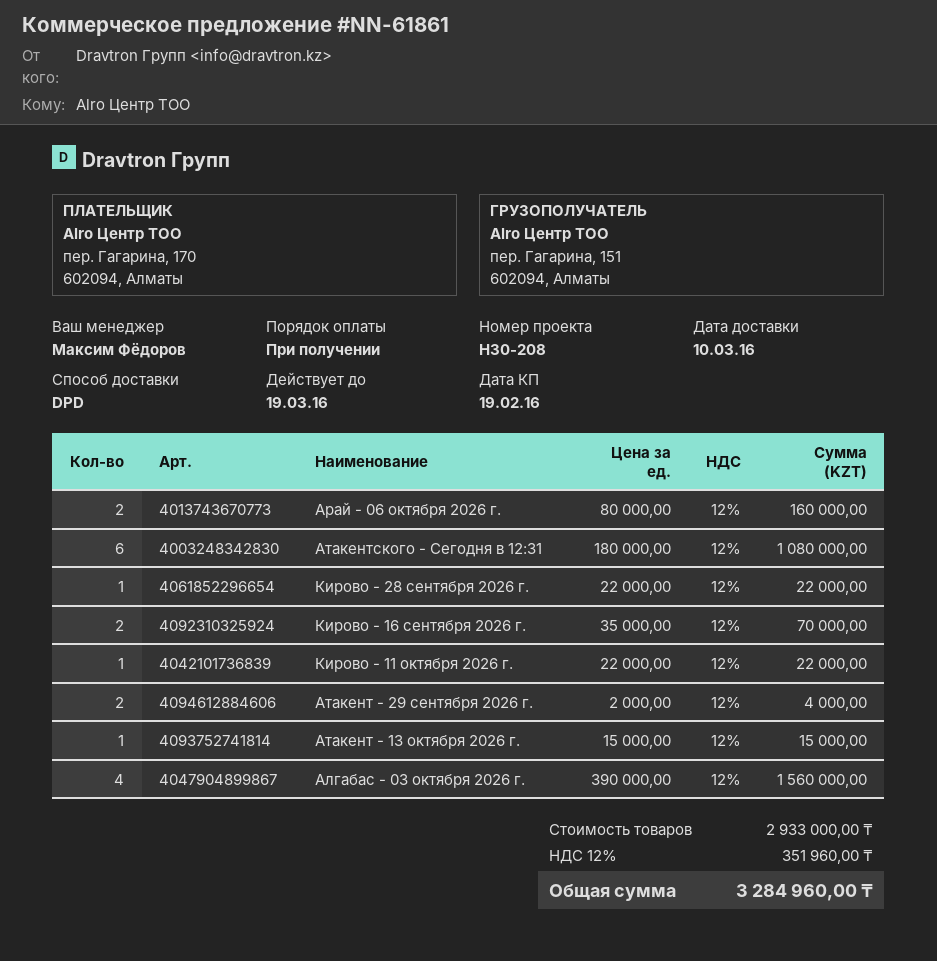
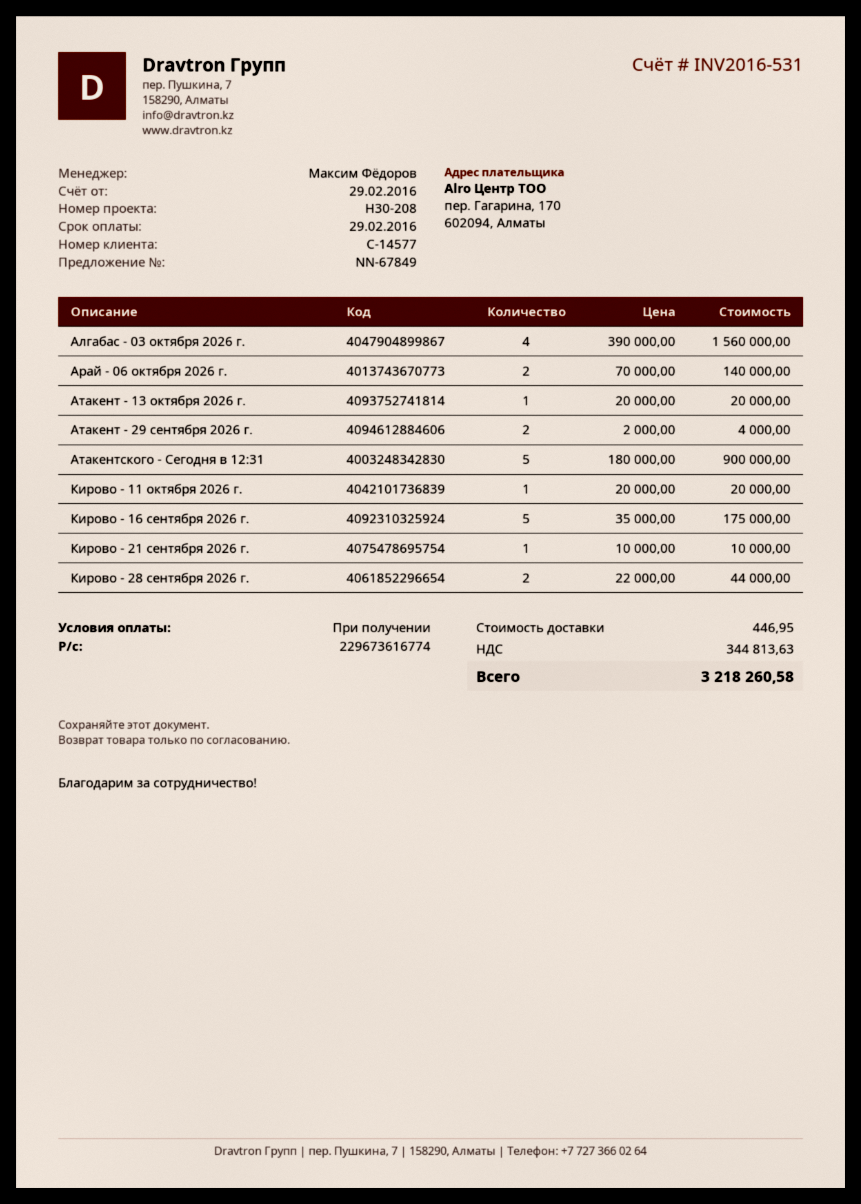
quote number: NN-61861 -> NN-67849
Арай - 06 октября 2026 г.: 2 x 80000.00 = 160000.00 -> 2 x 70000.00 = 140000.00
Атакентского - Сегодня в 12:31: 6 x 180000.00 = 1080000.00 -> 5 x 180000.00 = 900000.00
Кирово - 28 сентября 2026 г.: 1 x 22000.00 = 22000.00 -> 2 x 22000.00 = 44000.00
Кирово - 16 сентября 2026 г.: 2 x 35000.00 = 70000.00 -> 5 x 35000.00 = 175000.00
Кирово - 11 октября 2026 г.: 1 x 22000.00 = 22000.00 -> 1 x 20000.00 = 20000.00
Атакент - 13 октября 2026 г.: 1 x 15000.00 = 15000.00 -> 1 x 20000.00 = 20000.00
Кирово - 21 сентября 2026 г.: none -> 1 x 10000.00 = 10000.00
shipping: none -> 446.95
tax: 351960.00 -> 344813.63
total: 3284960.00 -> 3218260.58

